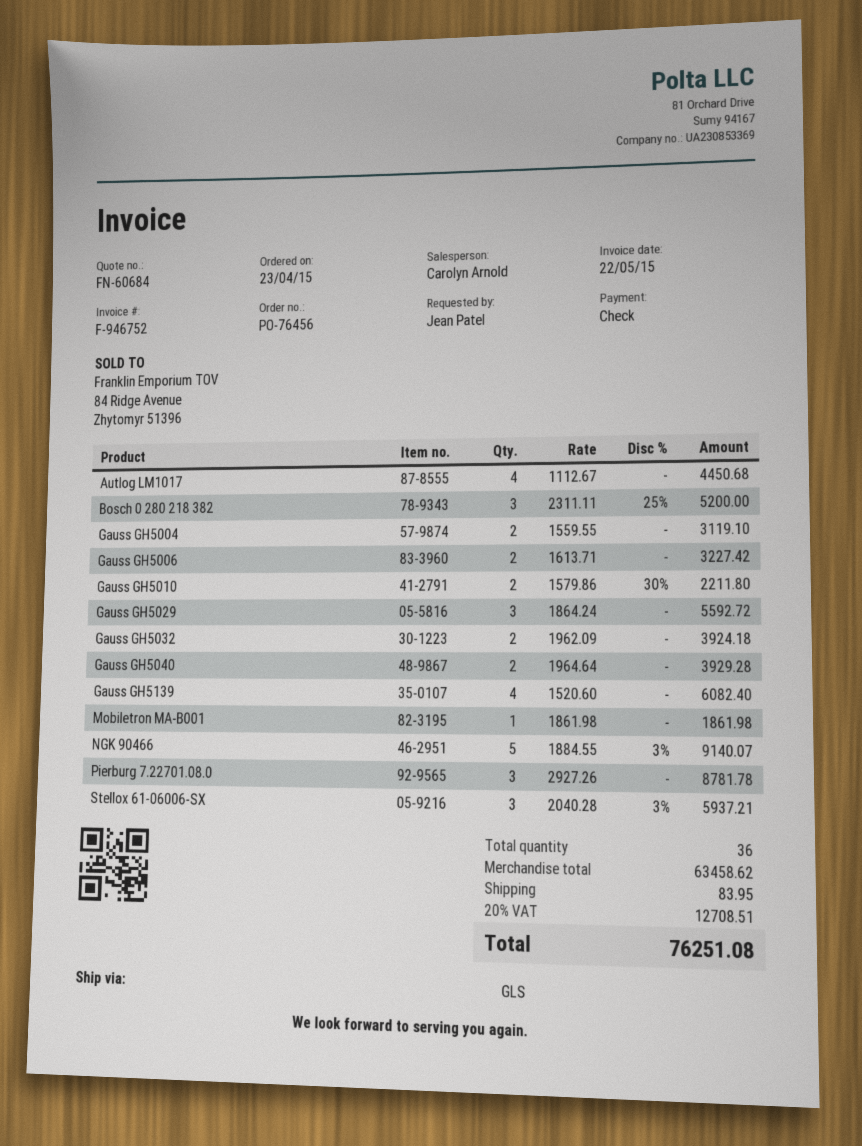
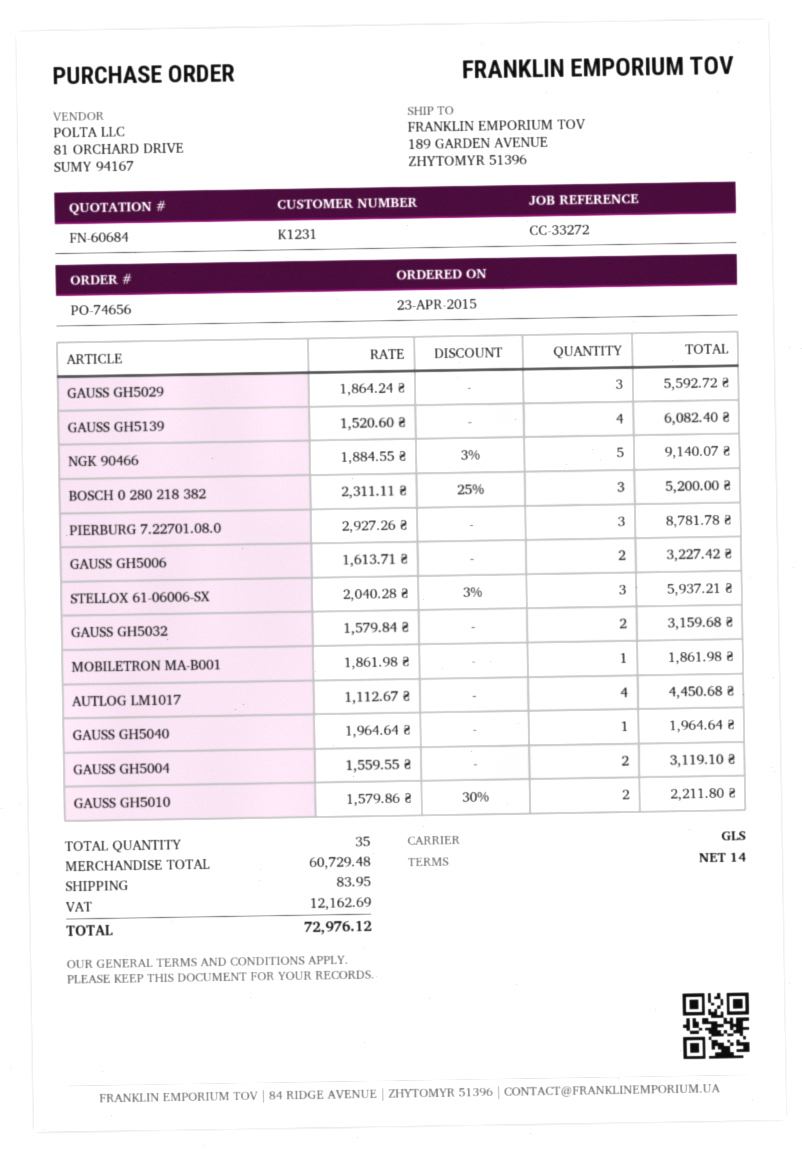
order number: PO-76456 -> PO-74656
Gauss GH5032: 2 x 1962.09 = 3924.18 -> 2 x 1579.84 = 3159.68
Gauss GH5040: 2 x 1964.64 = 3929.28 -> 1 x 1964.64 = 1964.64
total quantity: 36 -> 35
subtotal: 63458.62 -> 60729.48
tax: 12708.51 -> 12162.69
total: 76251.08 -> 72976.12

